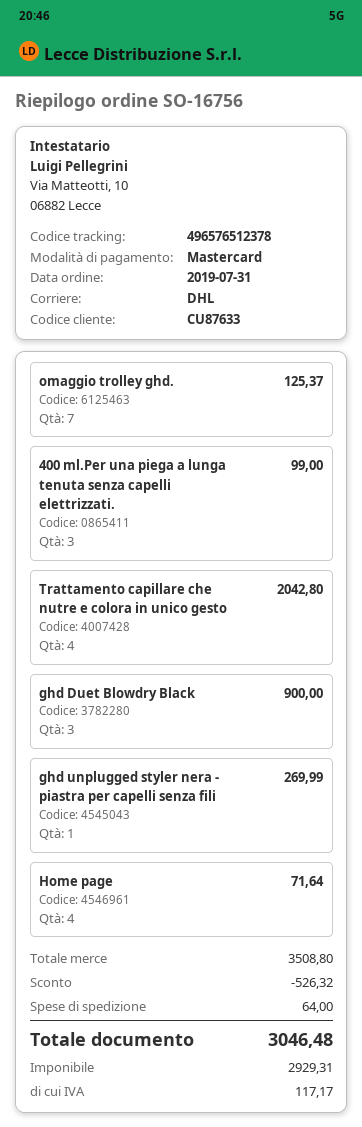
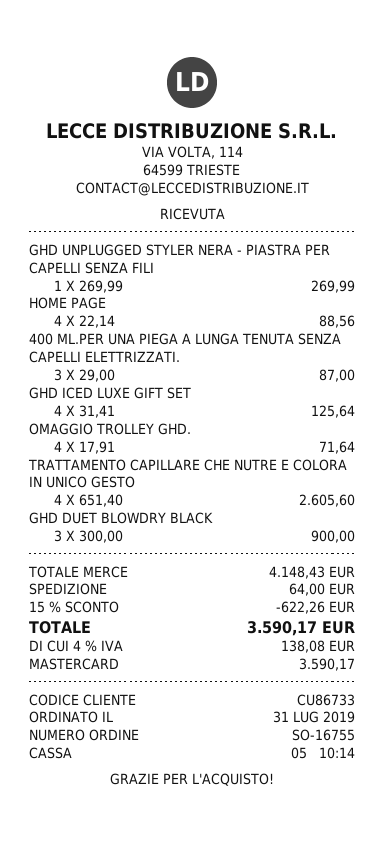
order number: SO-16756 -> SO-16755
customer number: CU87633 -> CU86733
omaggio trolley ghd.: 7 for 125.37 -> 4 for 71.64
400 ml.Per una piega a lunga tenuta senza capelli elettrizzati.: 3 for 99.00 -> 3 for 87.00
Trattamento capillare che nutre e colora in unico gesto: 4 for 2042.80 -> 4 for 2605.60
Home page: 4 for 71.64 -> 4 for 88.56
GHD ICED LUXE GIFT SET: none -> 4 for 125.64
subtotal: 3508.80 -> 4148.43
discount: 526.32 -> 622.26
tax: 117.17 -> 138.08
total: 3046.48 -> 3590.17

